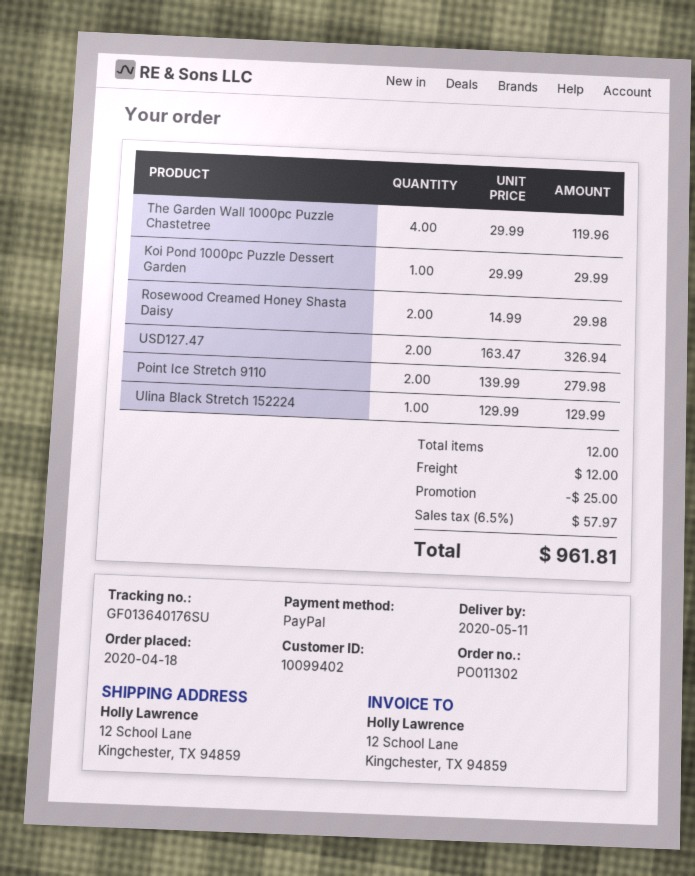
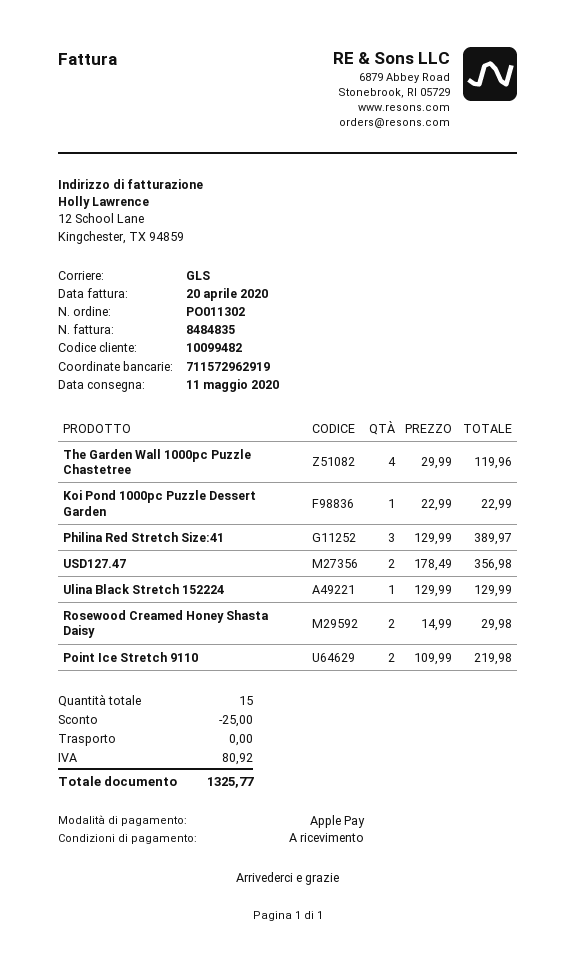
customer number: 10099402 -> 10099482
payment method: PayPal -> Apple Pay
Koi Pond 1000pc Puzzle Dessert Garden: 1 x 29.99 = 29.99 -> 1 x 22.99 = 22.99
USD127.47: 2 x 163.47 = 326.94 -> 2 x 178.49 = 356.98
Point Ice Stretch 9110: 2 x 139.99 = 279.98 -> 2 x 109.99 = 219.98
Philina Red Stretch Size:41: none -> 3 x 129.99 = 389.97
total quantity: 12 -> 15
shipping: 12.00 -> 0.00
tax: 57.97 -> 80.92
total: 961.81 -> 1325.77

